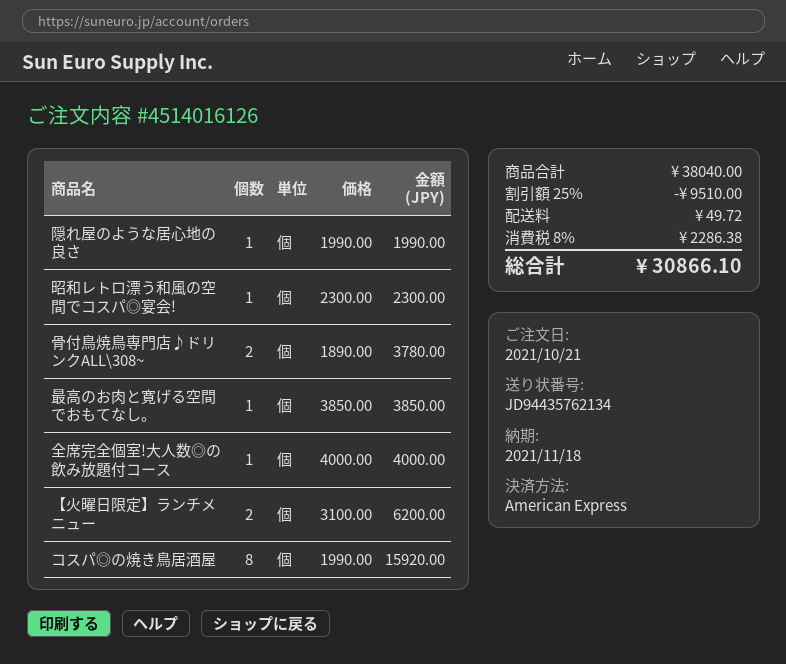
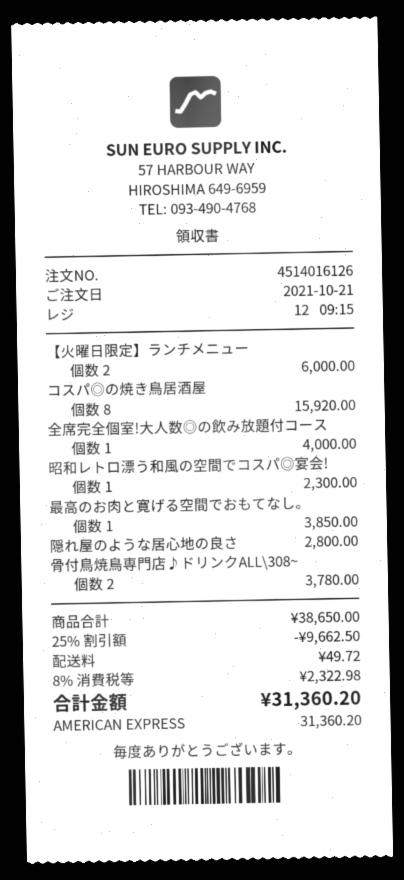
隠れ屋のような居心地の良さ: 1 for 1990.00 -> 1 for 2800.00
【火曜日限定】ランチメニュー: 2 for 6200.00 -> 2 for 6000.00
subtotal: 38040.00 -> 38650.00
discount: 25% = 9510.00 -> 25% = 9662.50
tax: 8% = 2286.38 -> 8% = 2322.98
total: 30866.10 -> 31360.20

